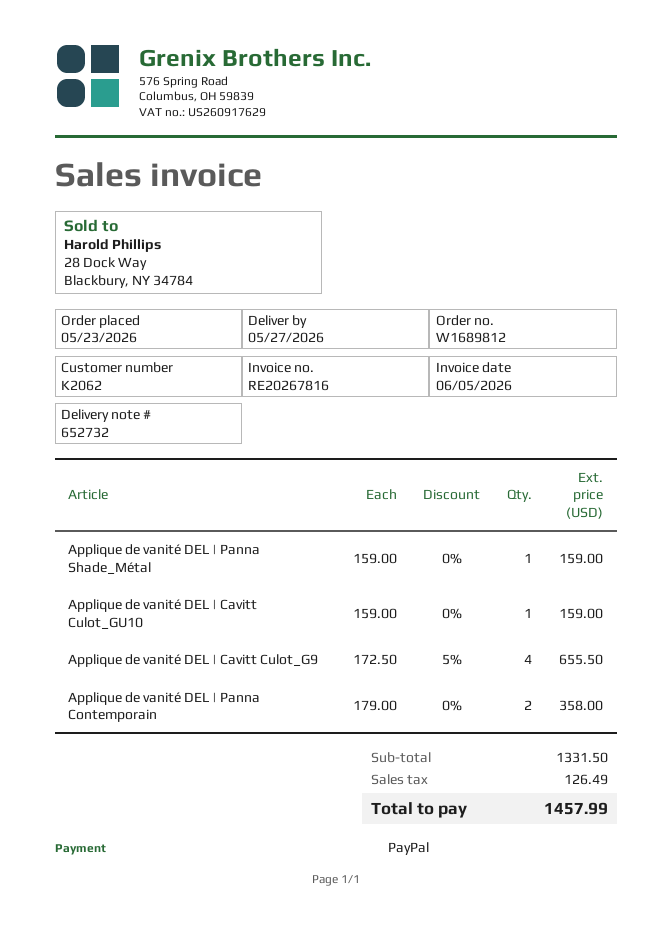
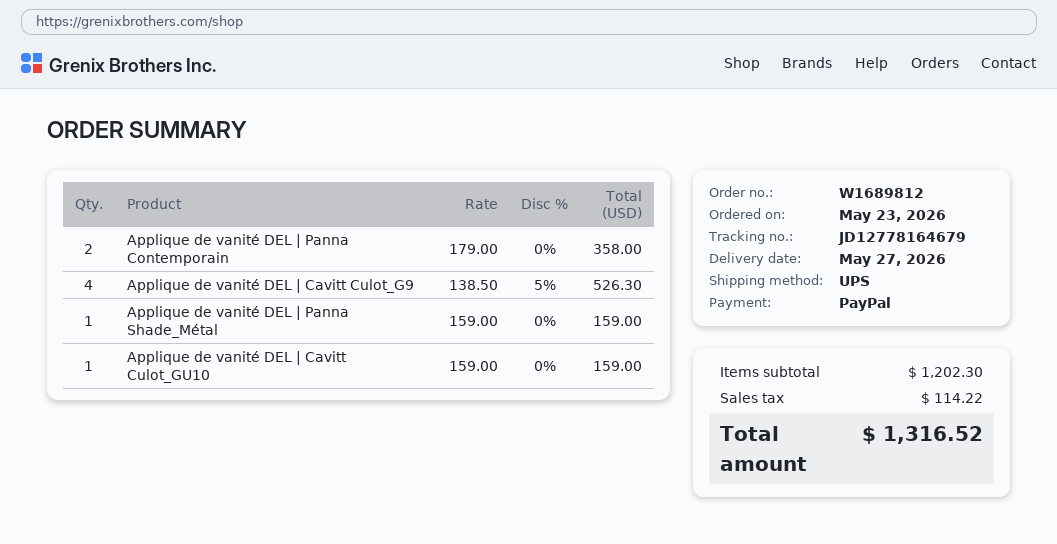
Applique de vanité DEL | Cavitt Culot_G9: 4 x 172.50 - 5% = 655.50 -> 4 x 138.50 - 5% = 526.30
subtotal: 1331.50 -> 1202.30
tax: 126.49 -> 114.22
total: 1457.99 -> 1316.52

